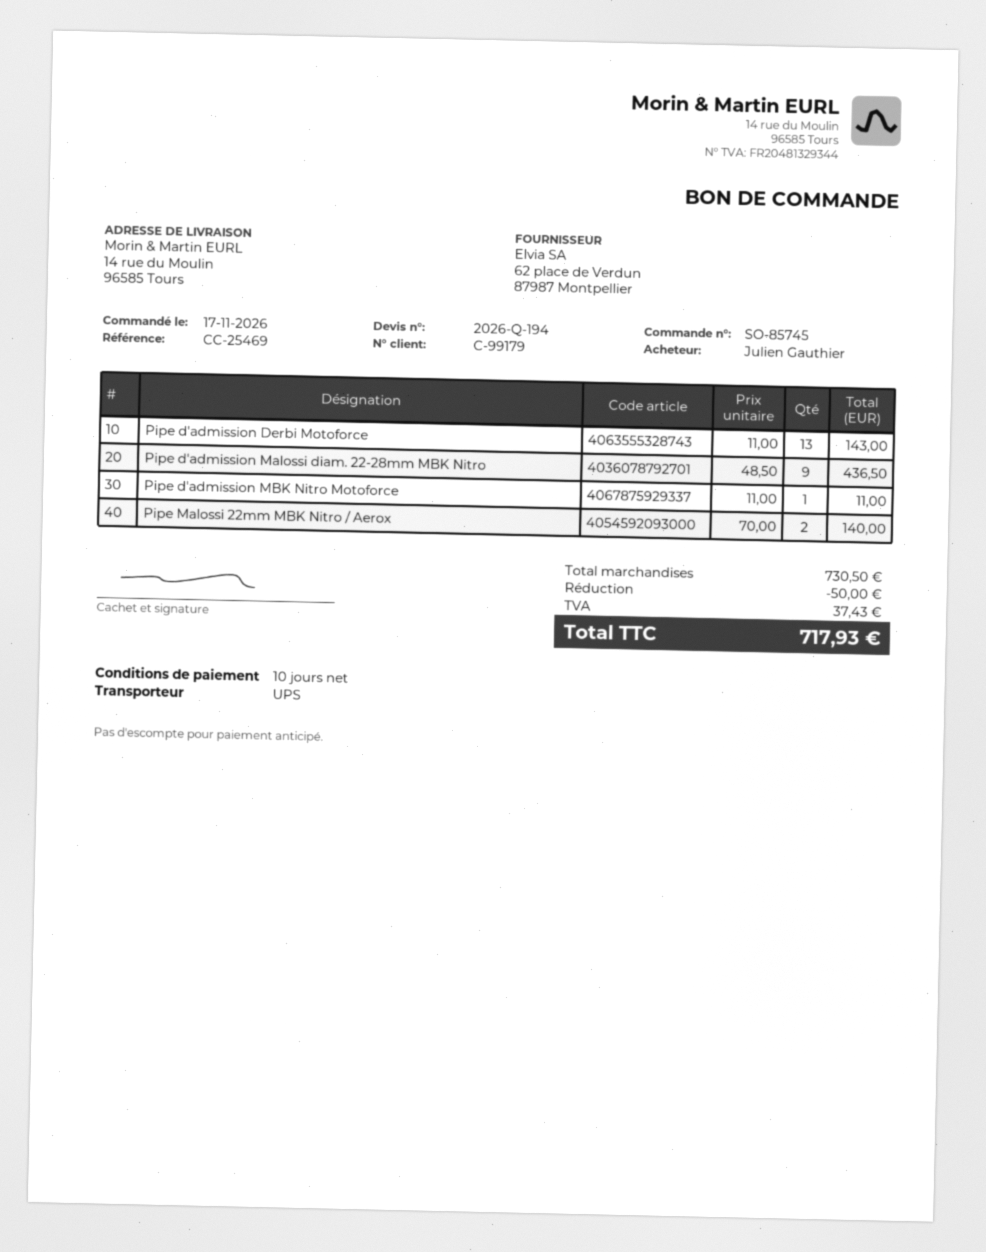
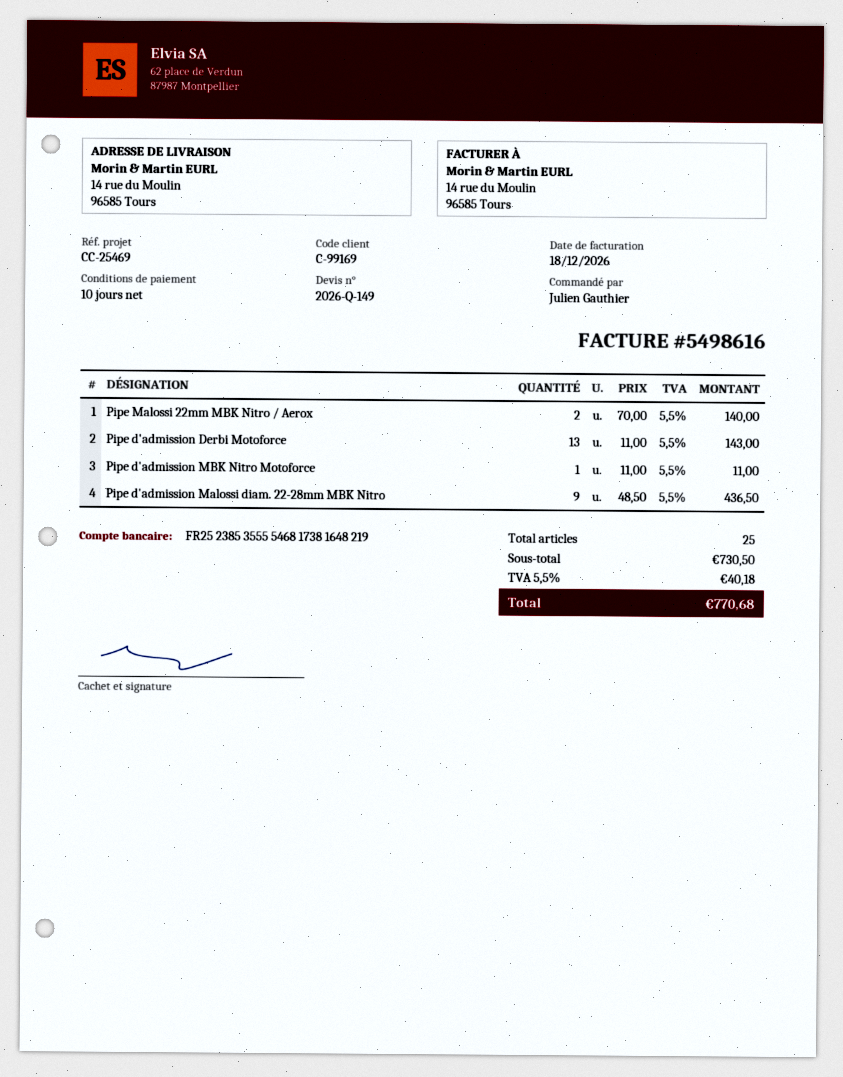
quote number: 2026-Q-194 -> 2026-Q-149
customer number: C-99179 -> C-99169
discount: 50.00 -> none
tax: 37.43 -> 40.18
total: 717.93 -> 770.68

